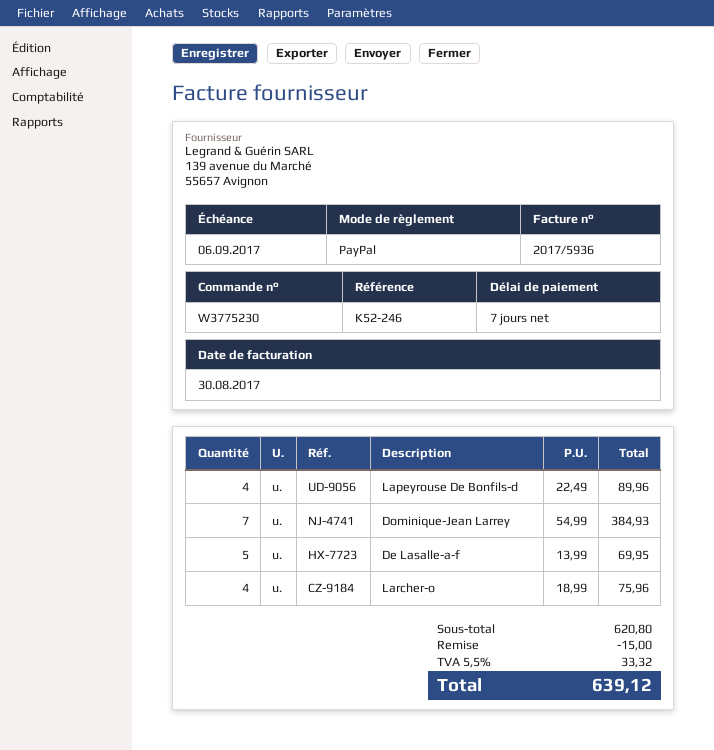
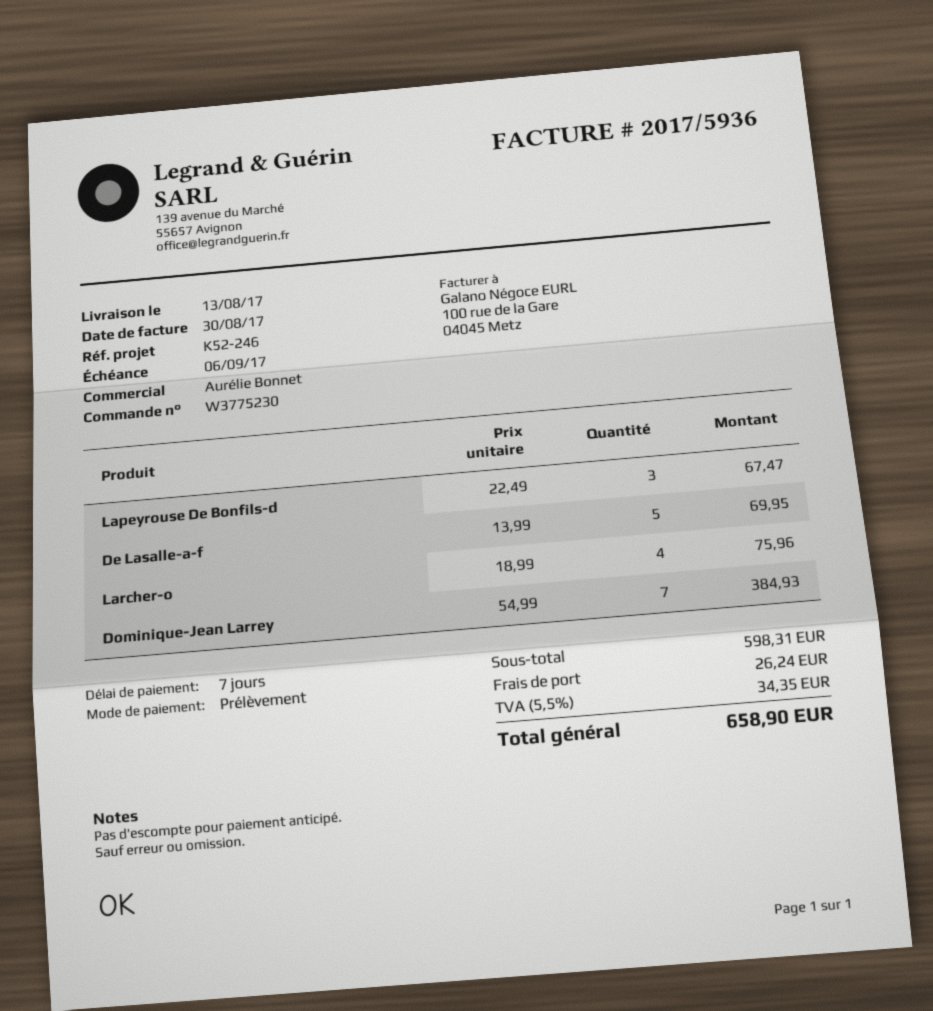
payment method: PayPal -> direct debit
Lapeyrouse De Bonfils-d: 4 x 22.49 = 89.96 -> 3 x 22.49 = 67.47
subtotal: 620.80 -> 598.31
discount: 15.00 -> none
shipping: none -> 26.24
tax: 5.5% = 33.32 -> 5.5% = 34.35
total: 639.12 -> 658.90

